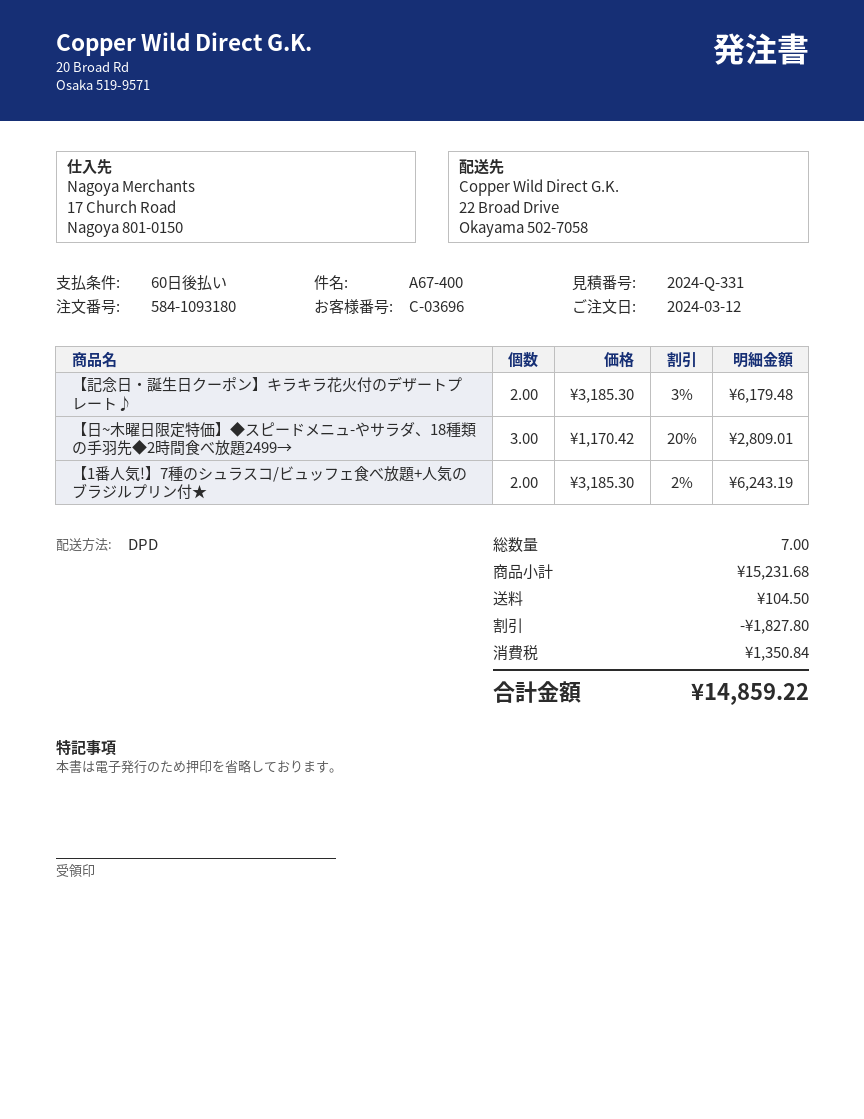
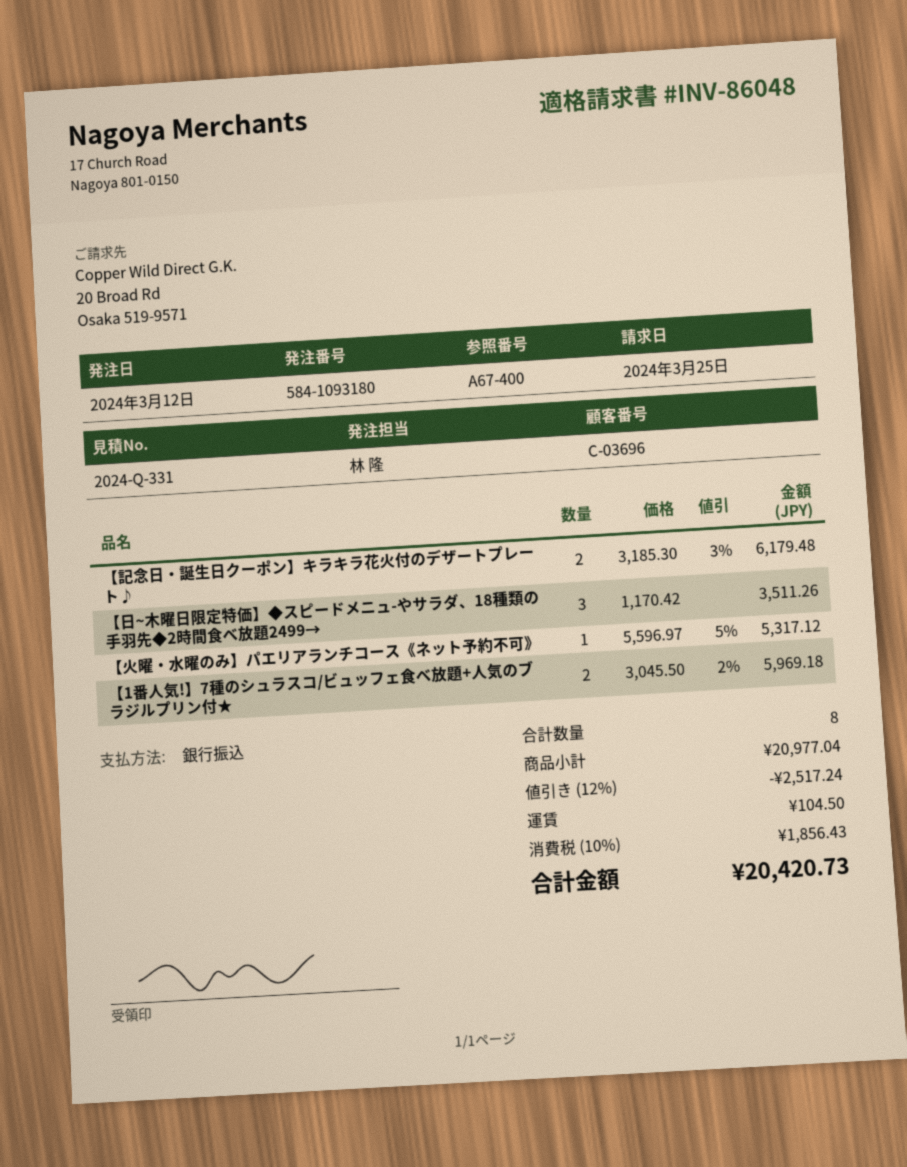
【日~木曜日限定特価】◆スピードメニュ-やサラダ、18種類の手羽先◆2時間食べ放題2499→: 3 x 1170.42 - 20% = 2809.01 -> 3 x 1170.42 = 3511.26
【1番人気!】7種のシュラスコ/ビュッフェ食べ放題+人気のブラジルプリン付★: 2 x 3185.30 - 2% = 6243.19 -> 2 x 3045.50 - 2% = 5969.18
【火曜・水曜のみ】パエリアランチコース《ネット予約不可》: none -> 1 x 5596.97 - 5% = 5317.12
total quantity: 7 -> 8
subtotal: 15231.68 -> 20977.04
discount: 1827.80 -> 2517.24
tax: 1350.84 -> 1856.43
total: 14859.22 -> 20420.73

